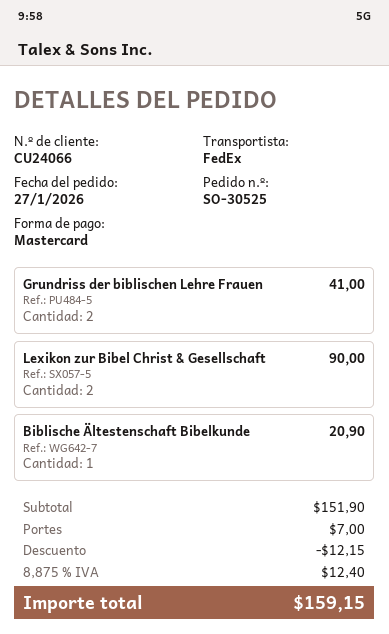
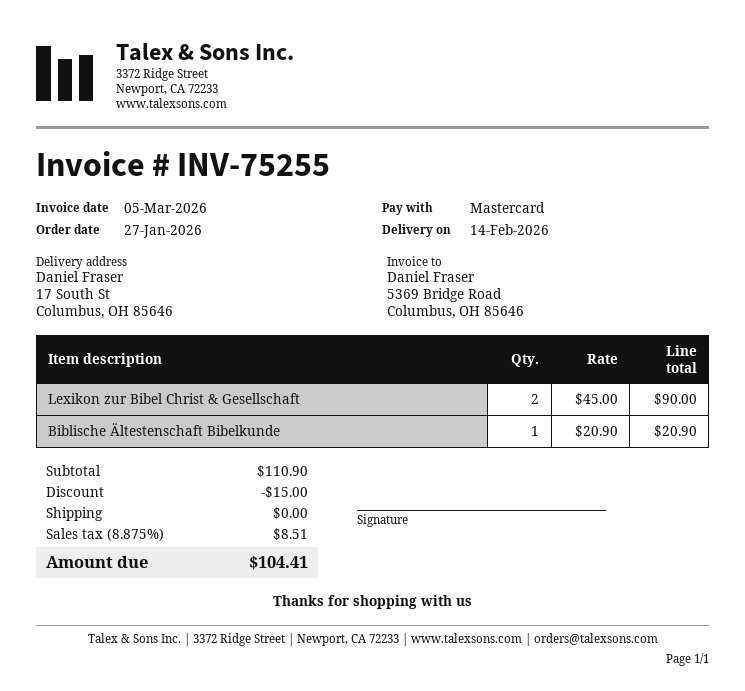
Grundriss der biblischen Lehre Frauen: 2 for 41.00 -> none
subtotal: 151.90 -> 110.90
discount: 12.15 -> 15.00
shipping: 7.00 -> 0.00
tax: 8.875% = 12.40 -> 8.875% = 8.51
total: 159.15 -> 104.41

